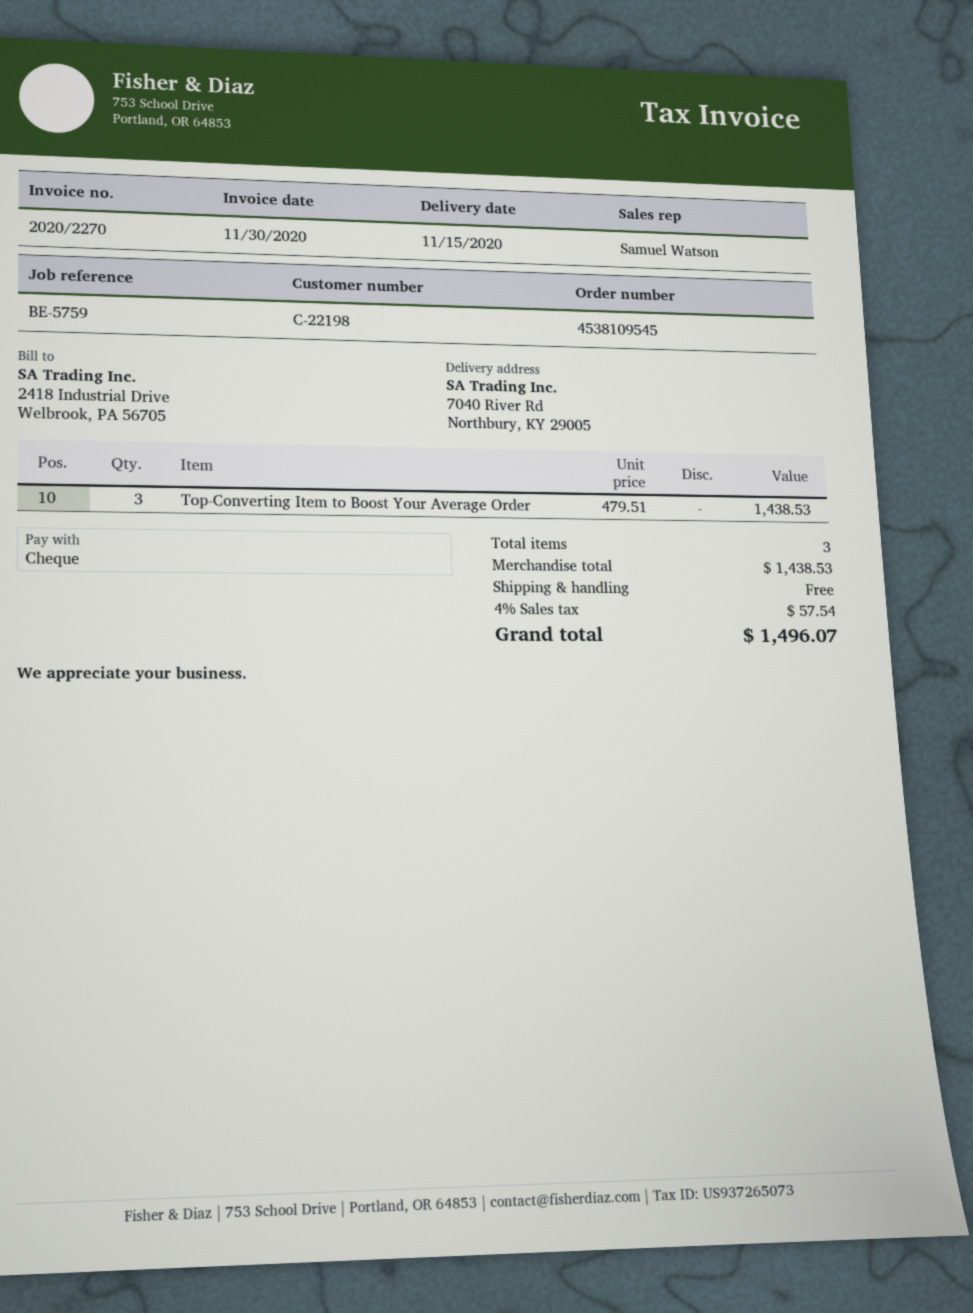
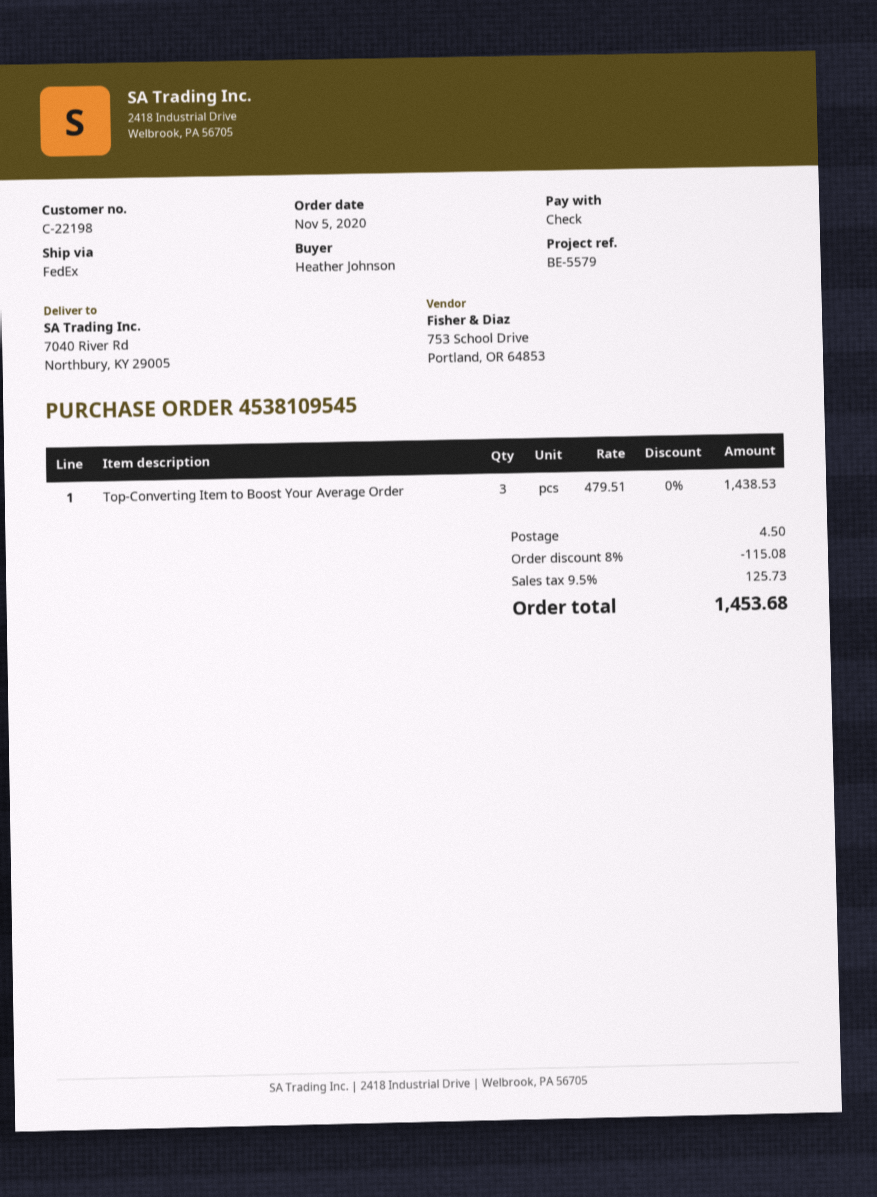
reference: BE-5759 -> BE-5579
discount: none -> 8% = 115.08
shipping: 0.00 -> 4.50
tax: 4% = 57.54 -> 9.5% = 125.73
total: 1496.07 -> 1453.68

